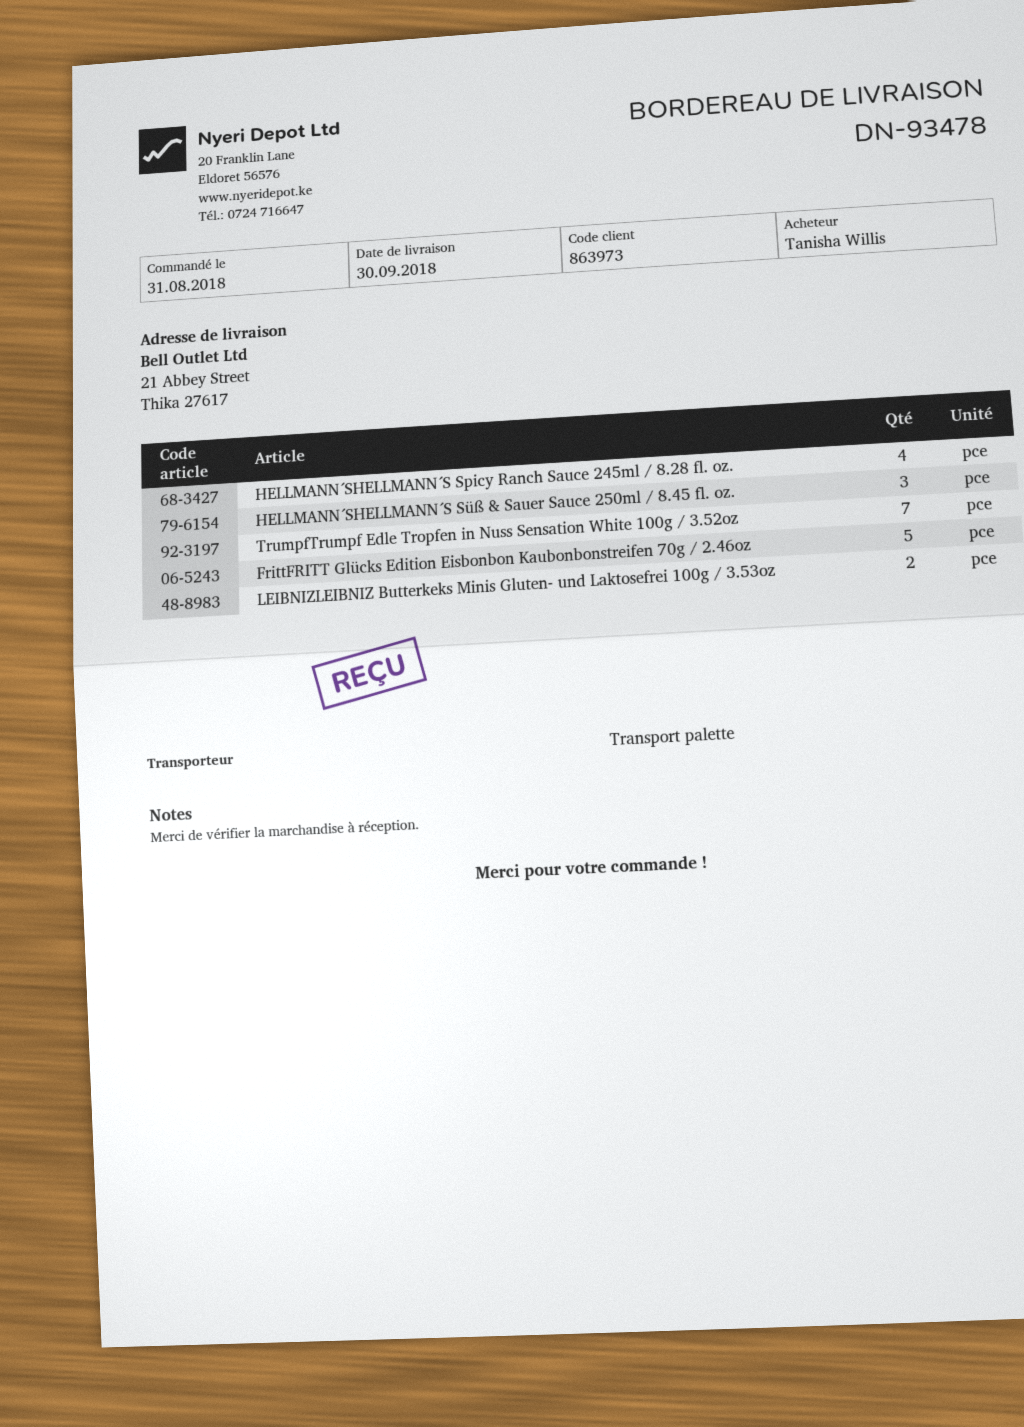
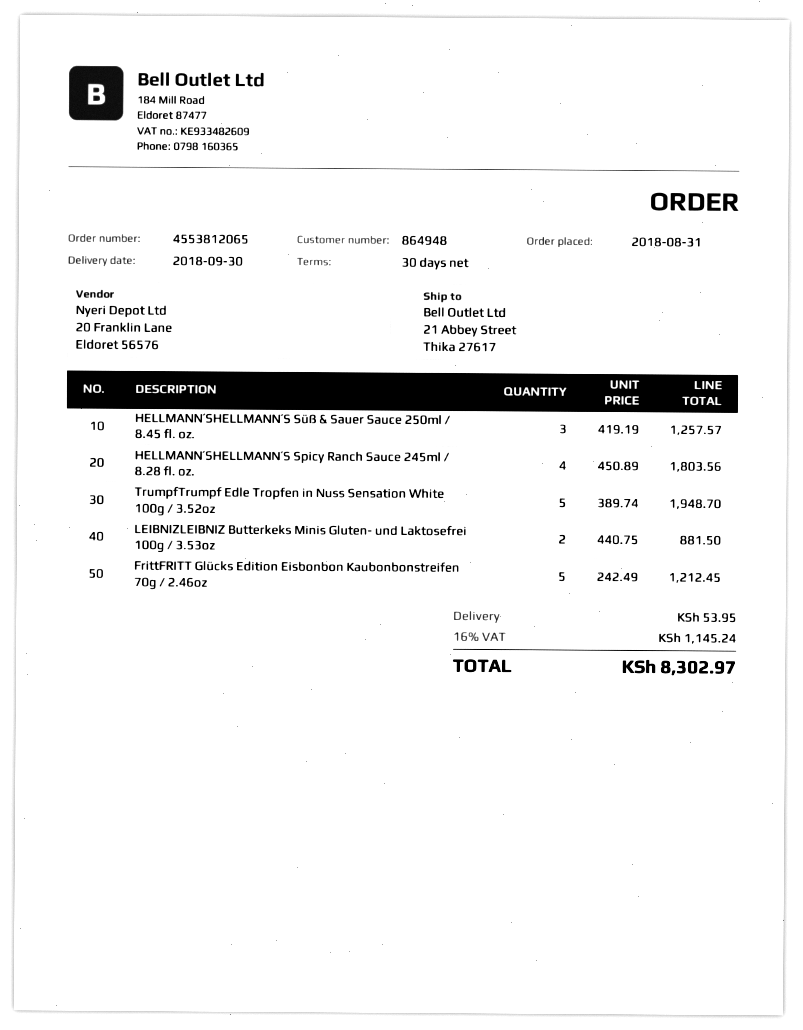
customer number: 863973 -> 864948
TrumpfTrumpf Edle Tropfen in Nuss Sensation White 100g / 3.52oz: 7 -> 5

